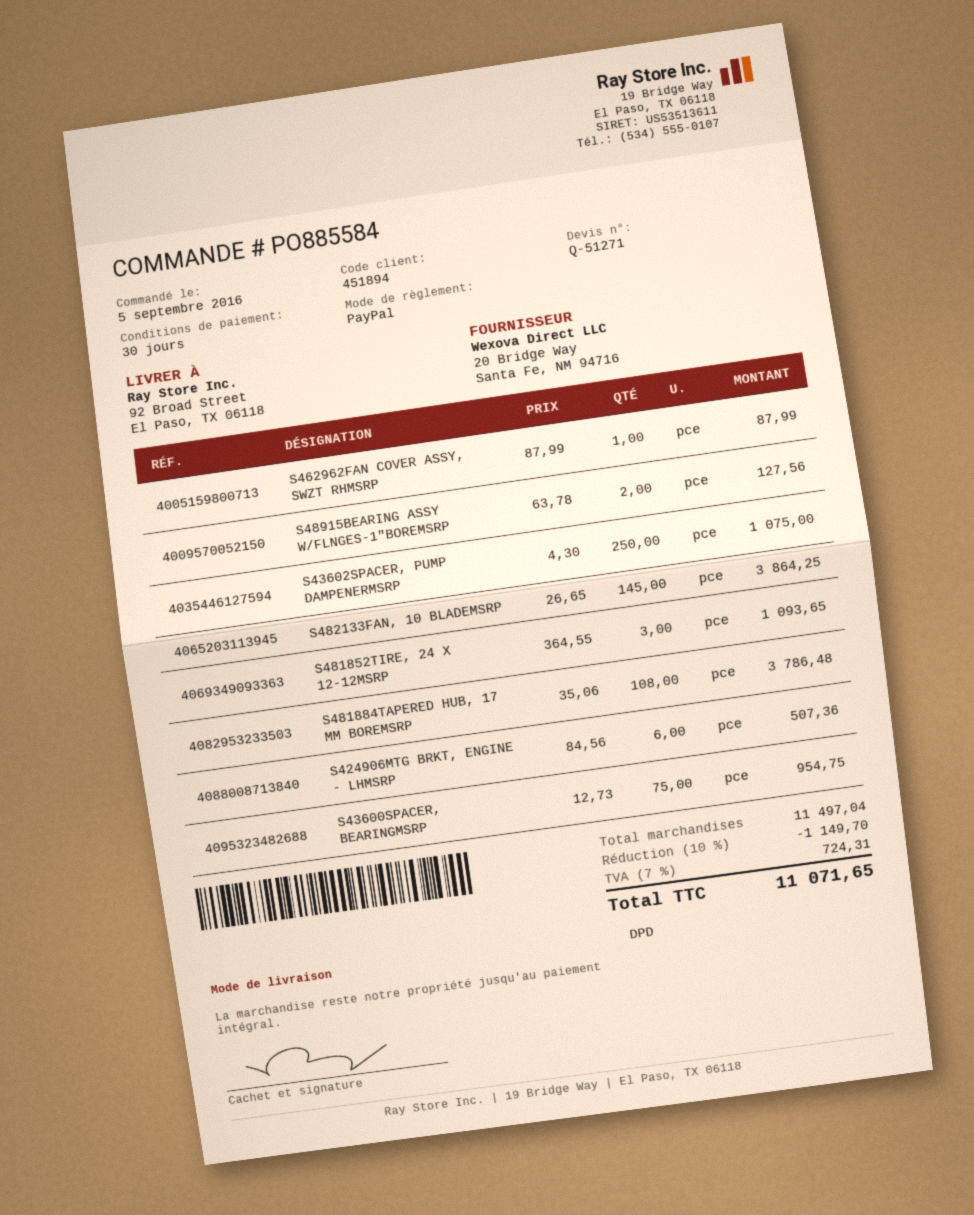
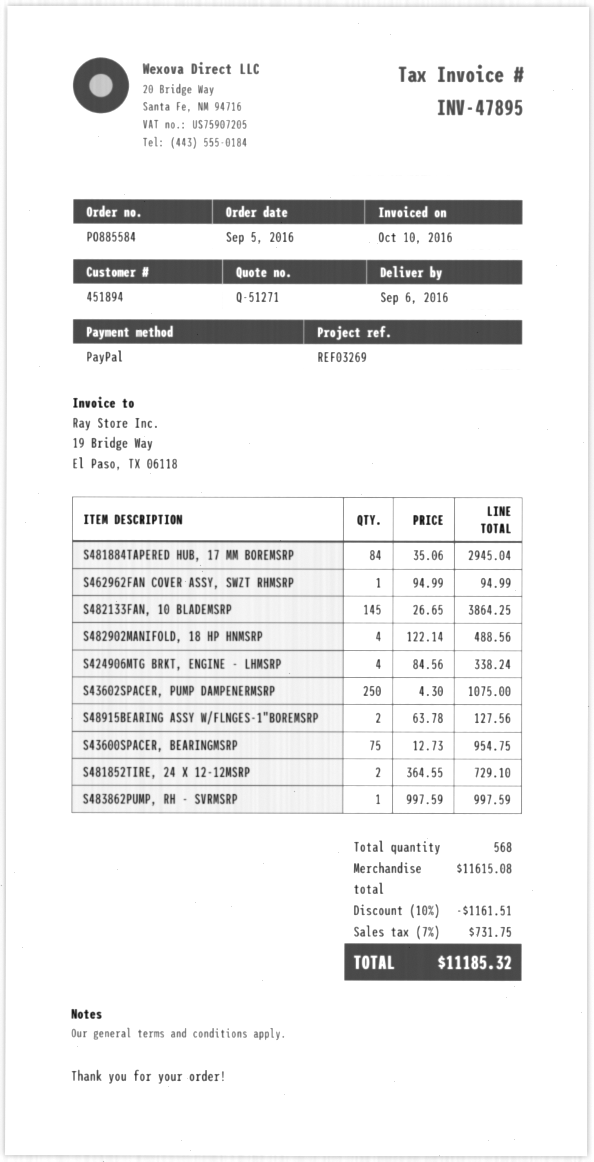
S462962FAN COVER ASSY, SWZT RHMSRP: 1 x 87.99 = 87.99 -> 1 x 94.99 = 94.99
S481852TIRE, 24 X 12-12MSRP: 3 x 364.55 = 1093.65 -> 2 x 364.55 = 729.10
S481884TAPERED HUB, 17 MM BOREMSRP: 108 x 35.06 = 3786.48 -> 84 x 35.06 = 2945.04
S424906MTG BRKT, ENGINE - LHMSRP: 6 x 84.56 = 507.36 -> 4 x 84.56 = 338.24
S482902MANIFOLD, 18 HP HNMSRP: none -> 4 x 122.14 = 488.56
S483862PUMP, RH - SVRMSRP: none -> 1 x 997.59 = 997.59
subtotal: 11497.04 -> 11615.08
discount: 10% = 1149.70 -> 10% = 1161.51
tax: 7% = 724.31 -> 7% = 731.75
total: 11071.65 -> 11185.32

